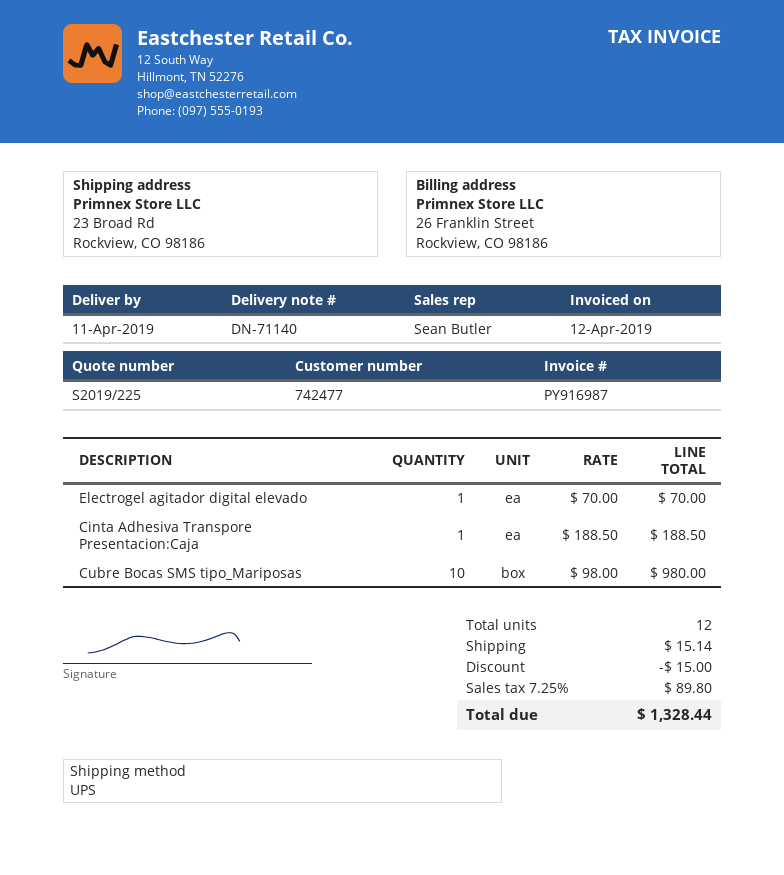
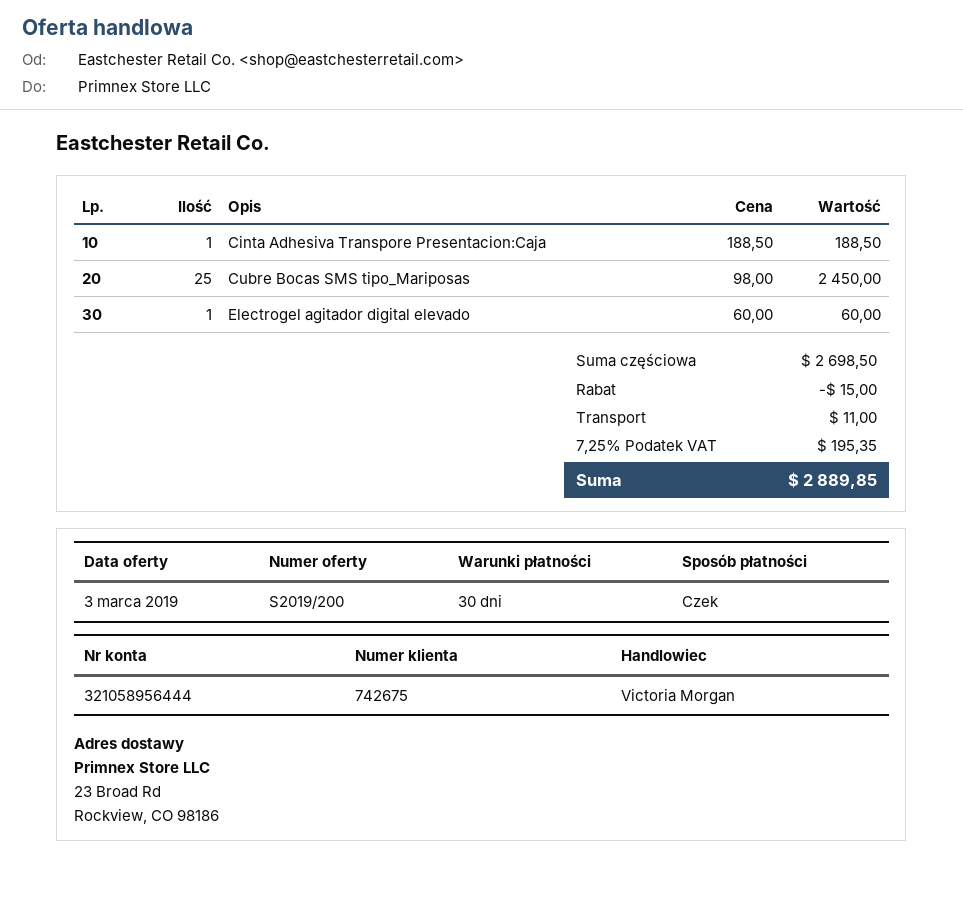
quote number: S2019/225 -> S2019/200
customer number: 742477 -> 742675
sales rep: Sean Butler -> Victoria Morgan
Electrogel agitador digital elevado: 1 x 70.00 = 70.00 -> 1 x 60.00 = 60.00
Cubre Bocas SMS tipo_Mariposas: 10 x 98.00 = 980.00 -> 25 x 98.00 = 2450.00
shipping: 15.14 -> 11.00
tax: 7.25% = 89.80 -> 7.25% = 195.35
total: 1328.44 -> 2889.85

